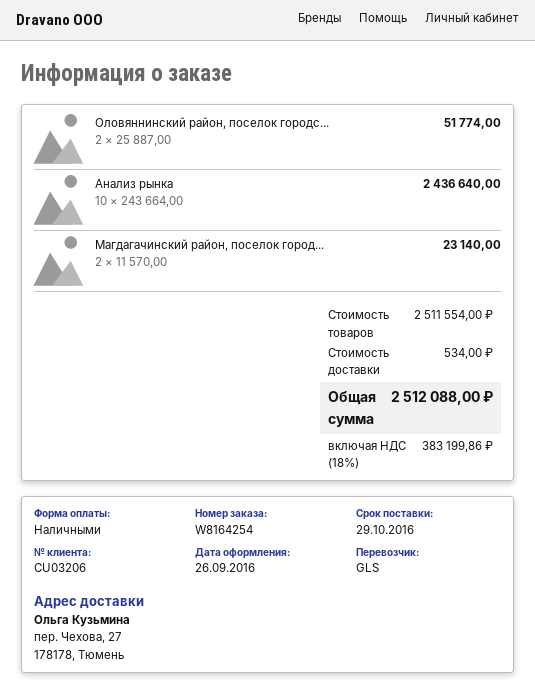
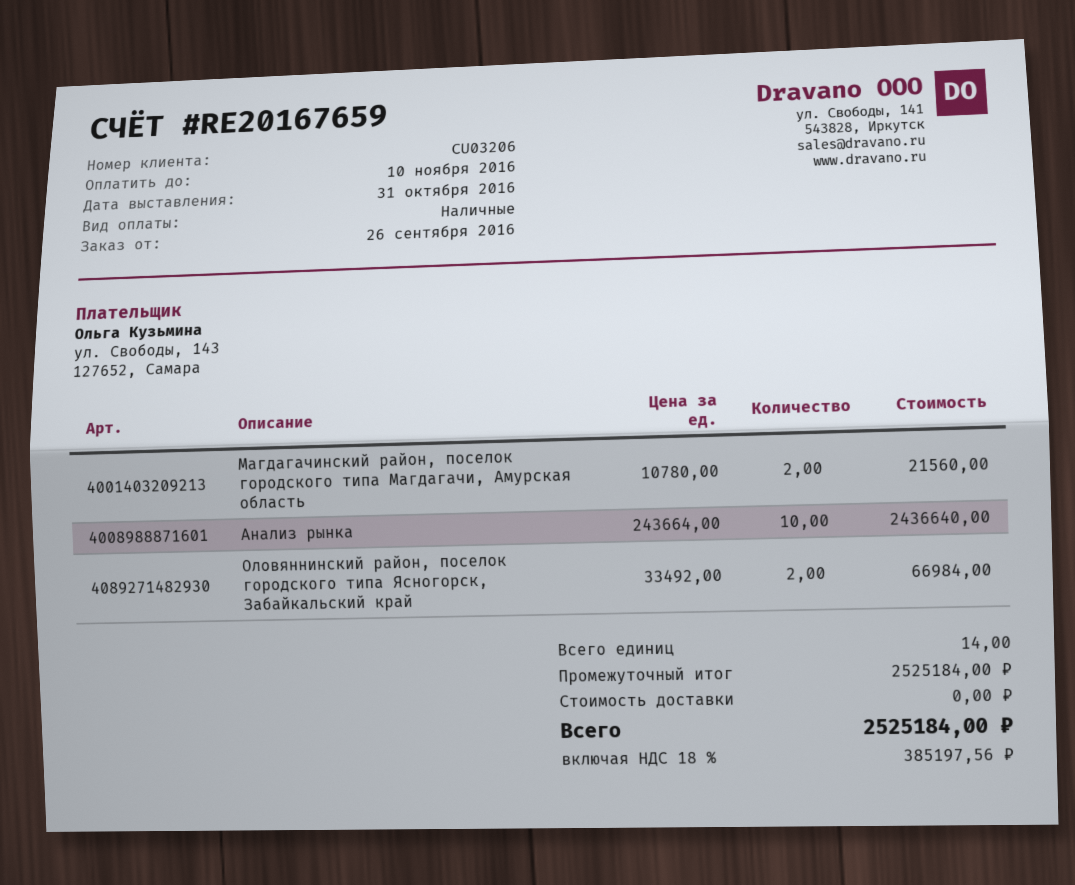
Оловяннинский район, поселок городс...: 2 x 25887.00 = 51774.00 -> 2 x 33492.00 = 66984.00
Магдагачинский район, поселок город...: 2 x 11570.00 = 23140.00 -> 2 x 10780.00 = 21560.00
subtotal: 2511554.00 -> 2525184.00
shipping: 534.00 -> 0.00
tax: 18% = 383199.86 -> 18% = 385197.56
total: 2512088.00 -> 2525184.00

